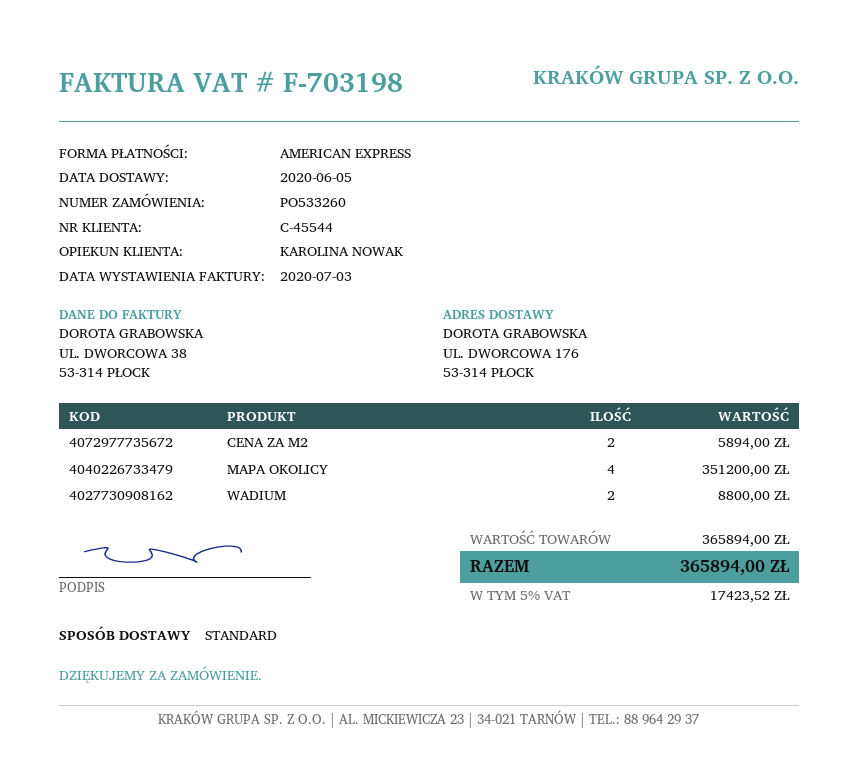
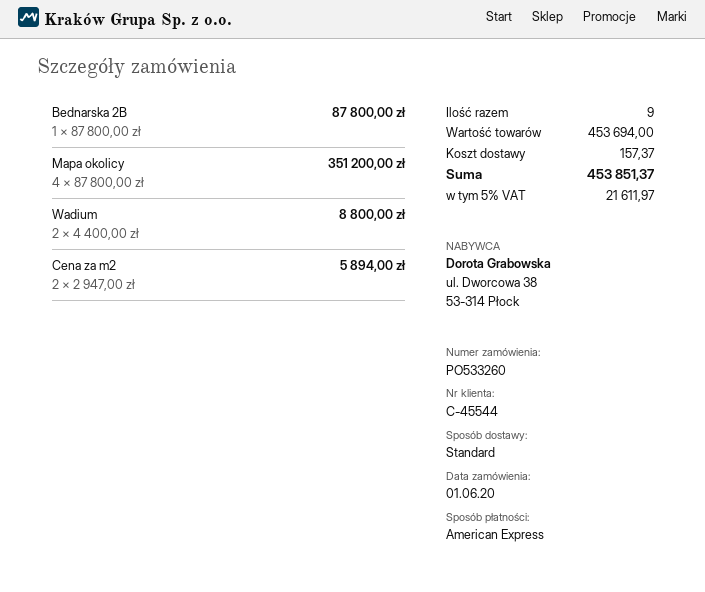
Bednarska 2B: none -> 1 for 87800.00
subtotal: 365894.00 -> 453694.00
shipping: none -> 157.37
tax: 5% = 17423.52 -> 5% = 21611.97
total: 365894.00 -> 453851.37

